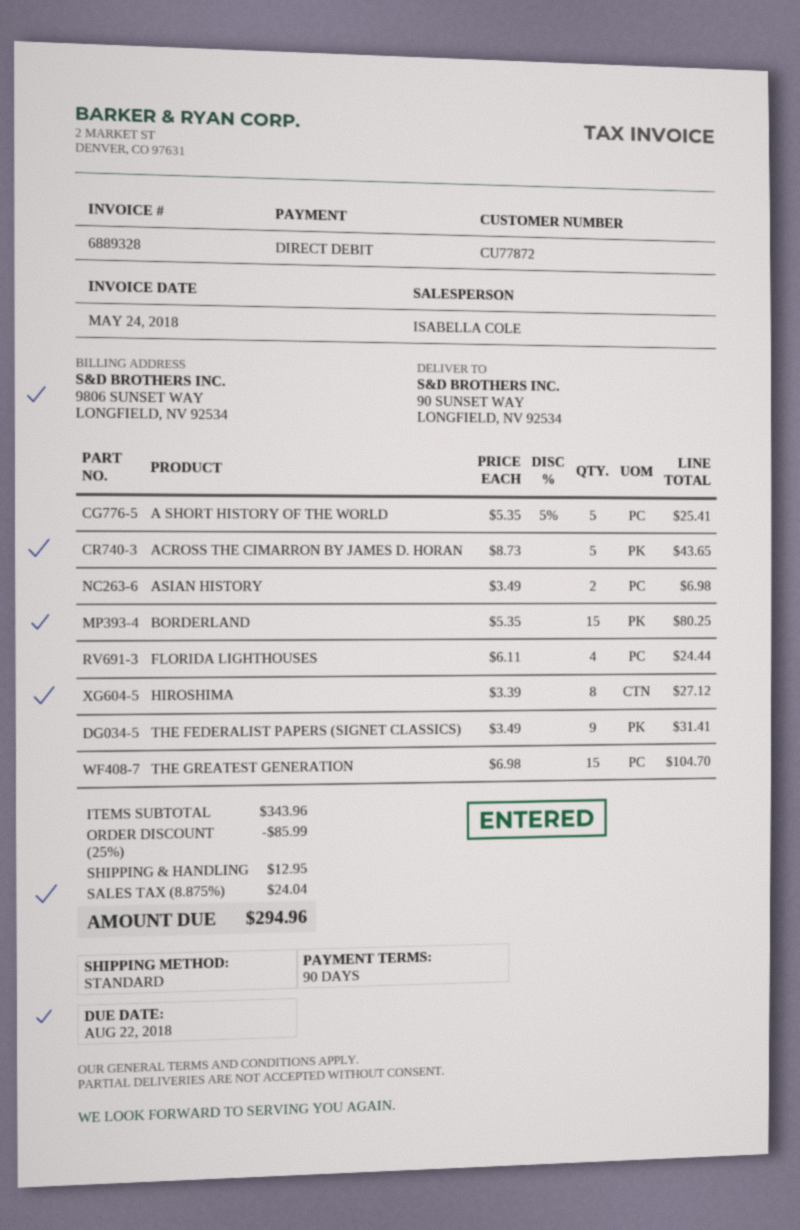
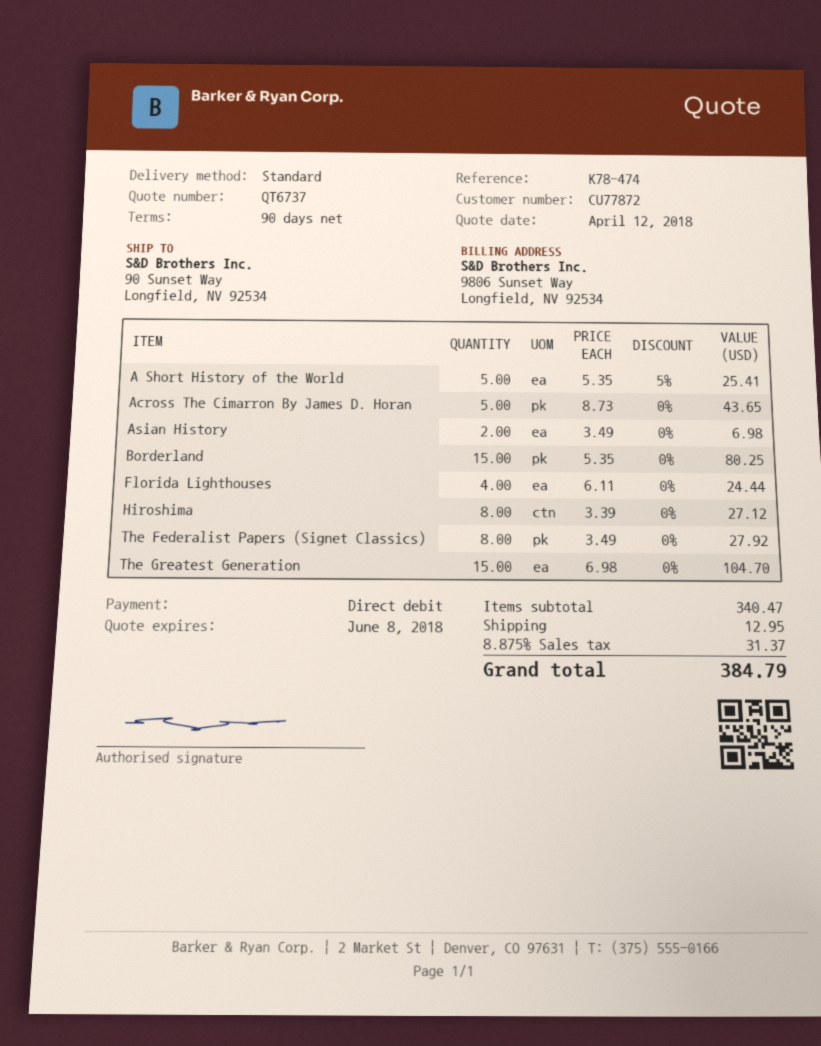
THE FEDERALIST PAPERS (SIGNET CLASSICS): 9 x 3.49 = 31.41 -> 8 x 3.49 = 27.92
subtotal: 343.96 -> 340.47
discount: 25% = 85.99 -> none
tax: 8.875% = 24.04 -> 8.875% = 31.37
total: 294.96 -> 384.79

